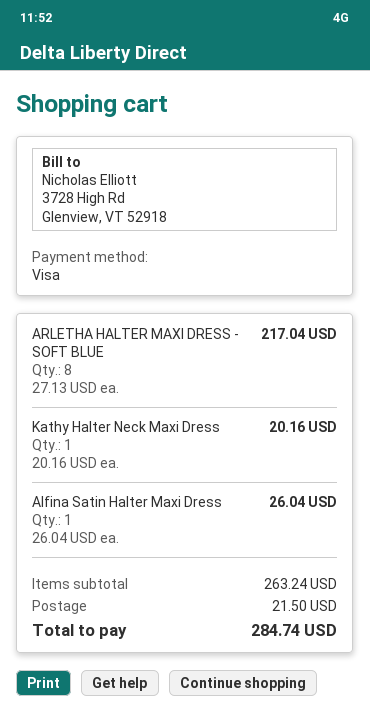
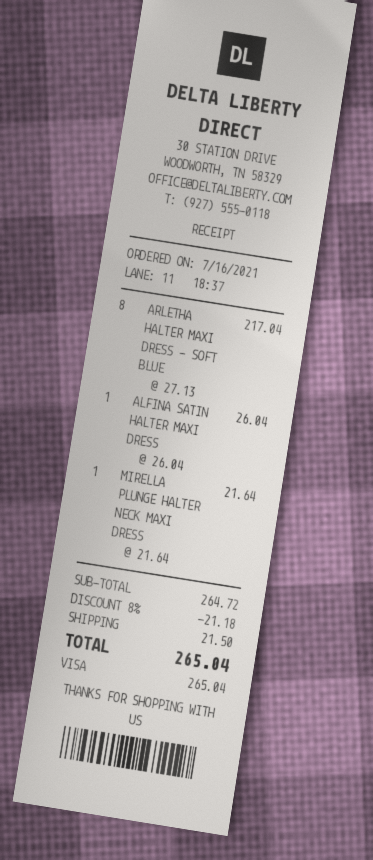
Kathy Halter Neck Maxi Dress: 1 x 20.16 = 20.16 -> none
MIRELLA PLUNGE HALTER NECK MAXI DRESS: none -> 1 x 21.64 = 21.64
subtotal: 263.24 -> 264.72
discount: none -> 8% = 21.18
total: 284.74 -> 265.04

